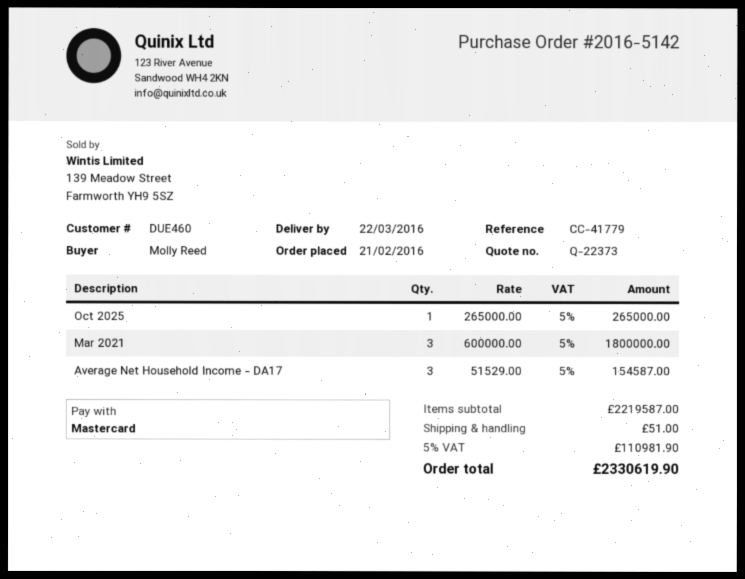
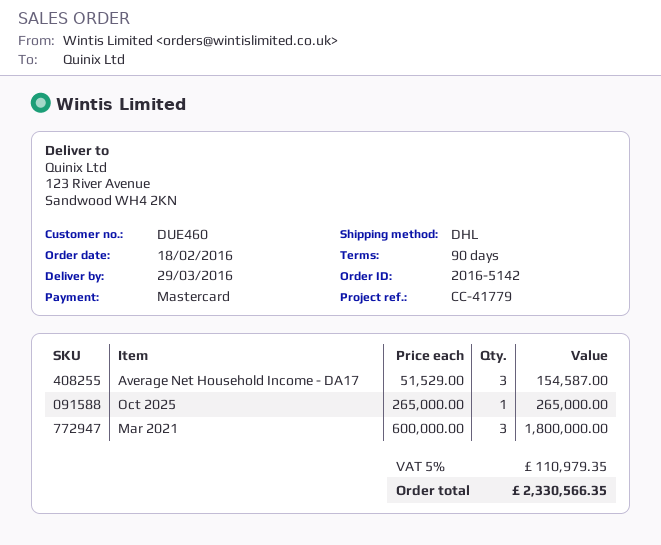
order date: 2016-02-21 -> 2016-02-18
delivery date: 2016-03-22 -> 2016-03-29
shipping: 51.00 -> none
tax: 5% = 110981.90 -> 5% = 110979.35
total: 2330619.90 -> 2330566.35

